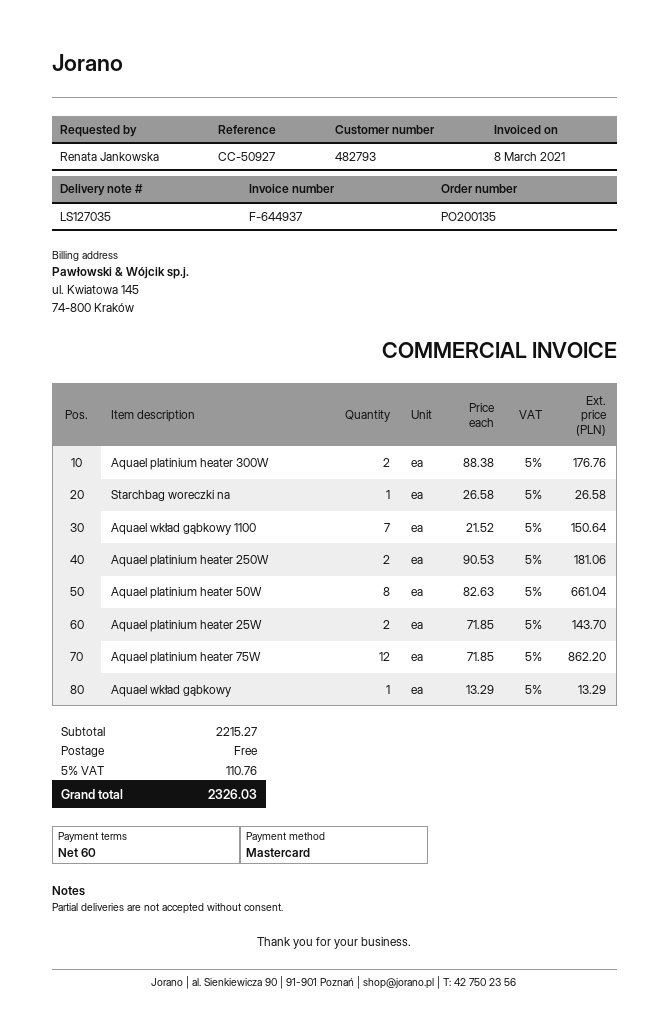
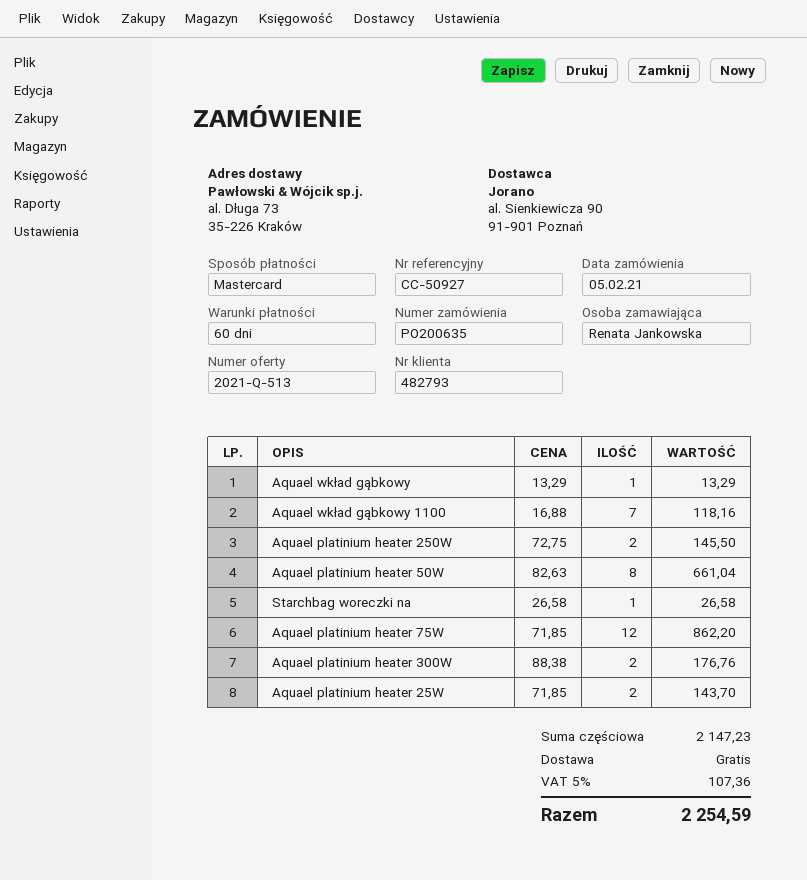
order number: PO200135 -> PO200635
Aquael wkład gąbkowy 1100: 7 x 21.52 = 150.64 -> 7 x 16.88 = 118.16
Aquael platinium heater 250W: 2 x 90.53 = 181.06 -> 2 x 72.75 = 145.50
subtotal: 2215.27 -> 2147.23
tax: 5% = 110.76 -> 5% = 107.36
total: 2326.03 -> 2254.59

